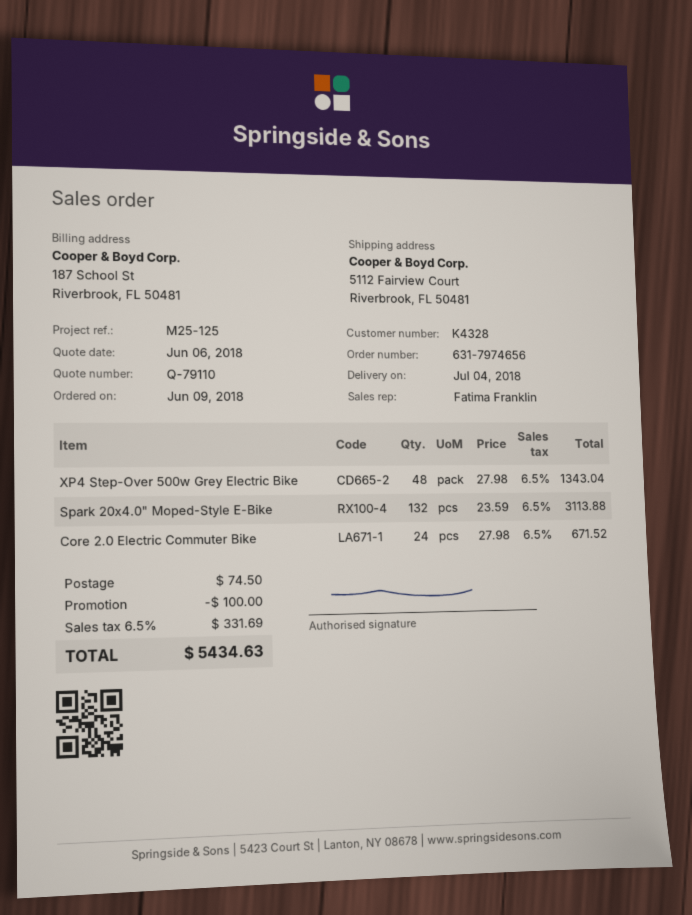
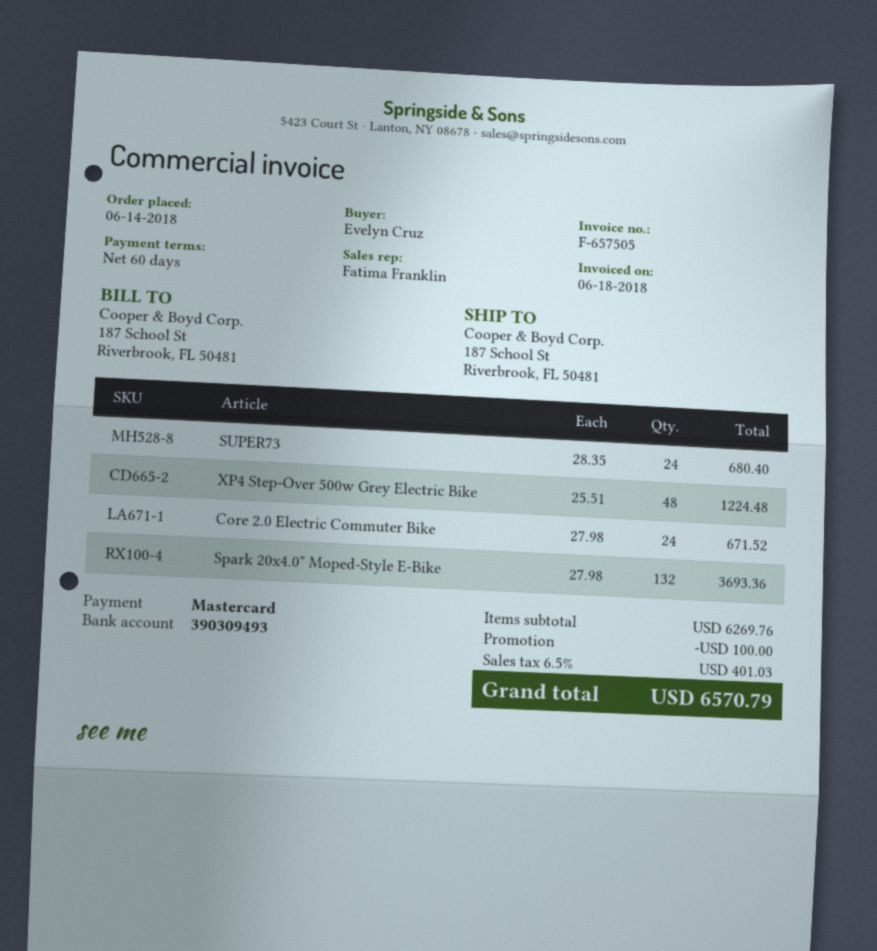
order date: 2018-06-09 -> 2018-06-14
ship to: 5112 Fairview Court, Riverbrook, FL 50481 -> 187 School St, Riverbrook, FL 50481
XP4 Step-Over 500w Grey Electric Bike: 48 x 27.98 = 1343.04 -> 48 x 25.51 = 1224.48
Spark 20x4.0" Moped-Style E-Bike: 132 x 23.59 = 3113.88 -> 132 x 27.98 = 3693.36
SUPER73: none -> 24 x 28.35 = 680.40
shipping: 74.50 -> none
tax: 6.5% = 331.69 -> 6.5% = 401.03
total: 5434.63 -> 6570.79

